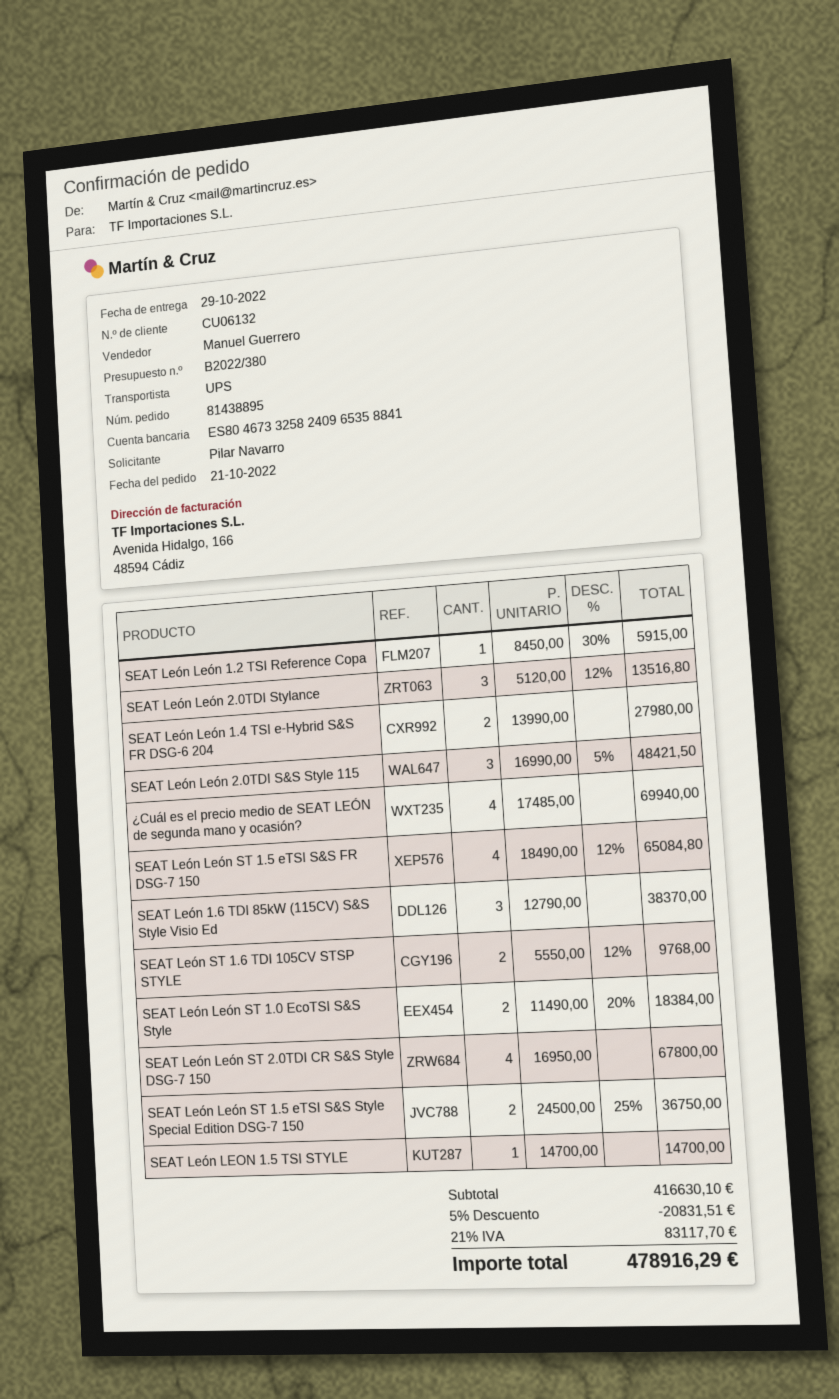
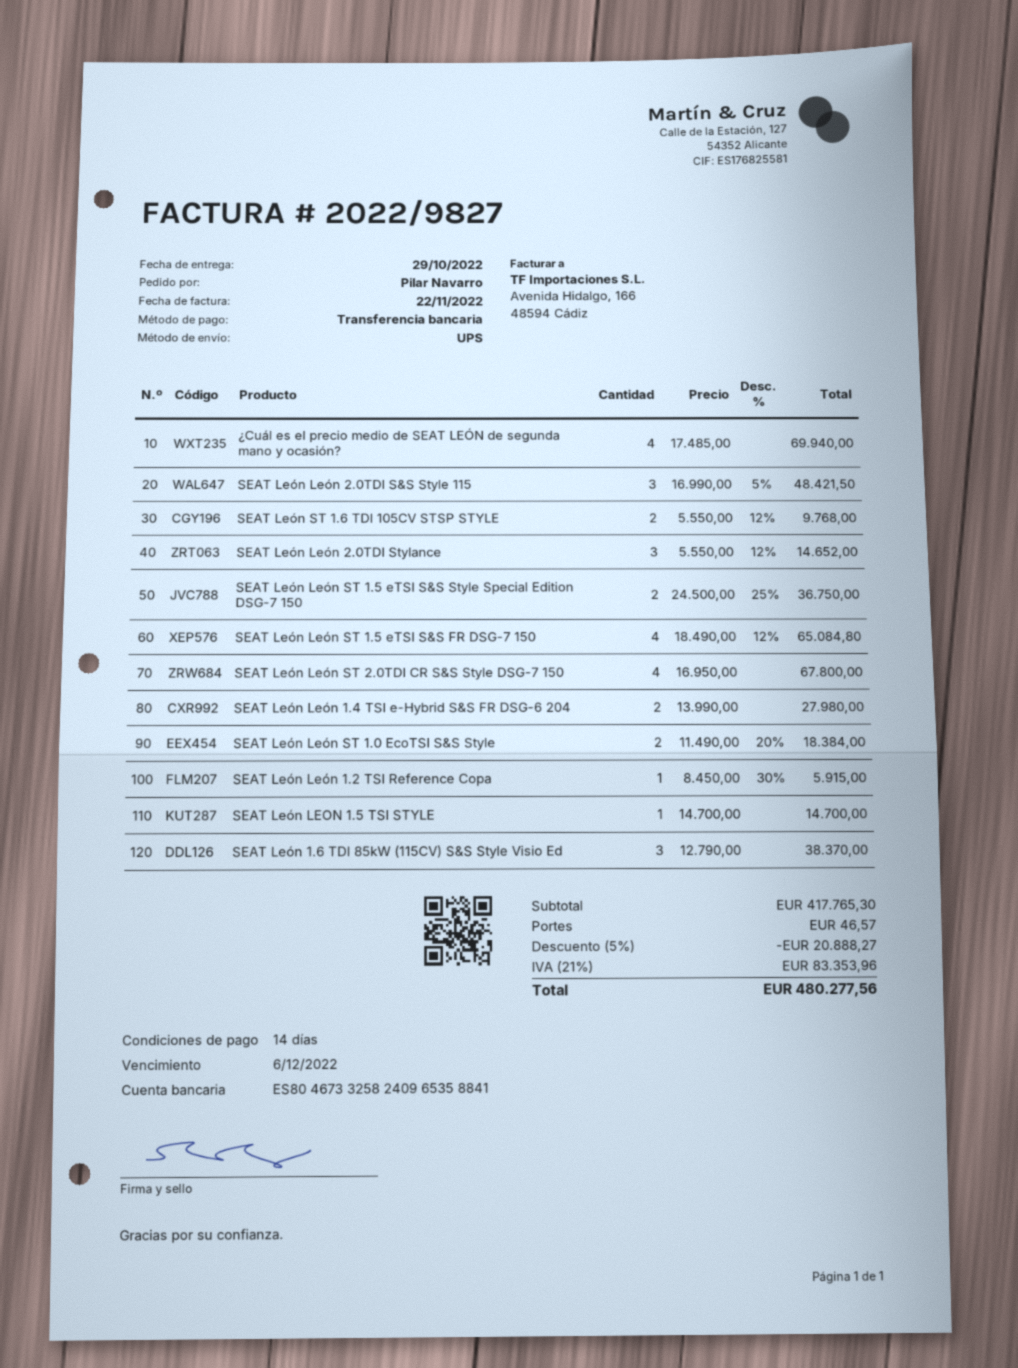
SEAT León León 2.0TDI Stylance: 3 x 5120.00 - 12% = 13516.80 -> 3 x 5550.00 - 12% = 14652.00
subtotal: 416630.10 -> 417765.30
discount: 5% = 20831.51 -> 5% = 20888.27
shipping: none -> 46.57
tax: 21% = 83117.70 -> 21% = 83353.96
total: 478916.29 -> 480277.56

